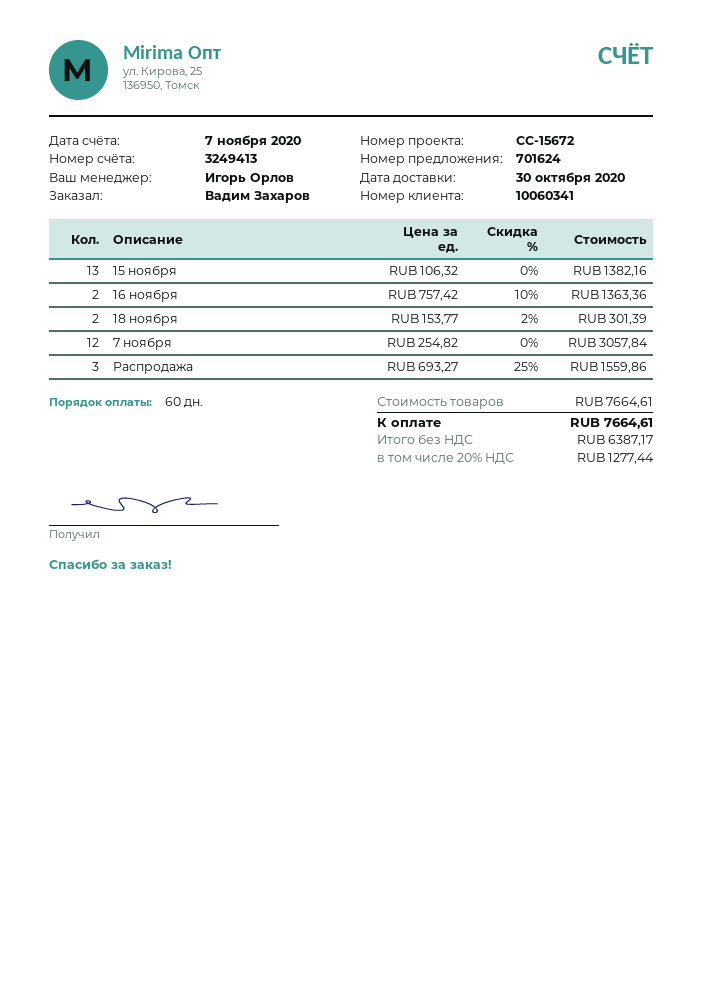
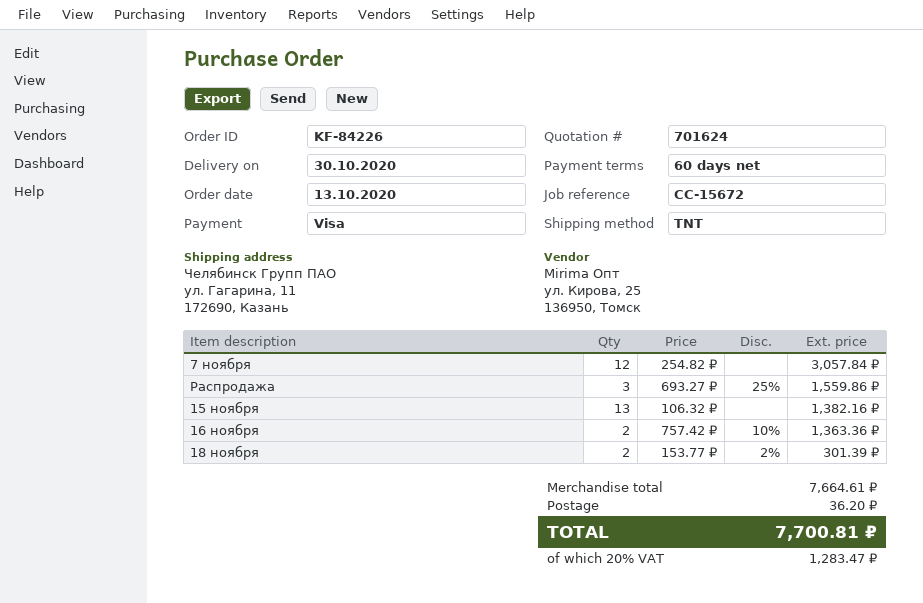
shipping: none -> 36.20
tax: 20% = 1277.44 -> 20% = 1283.47
total: 7664.61 -> 7700.81

